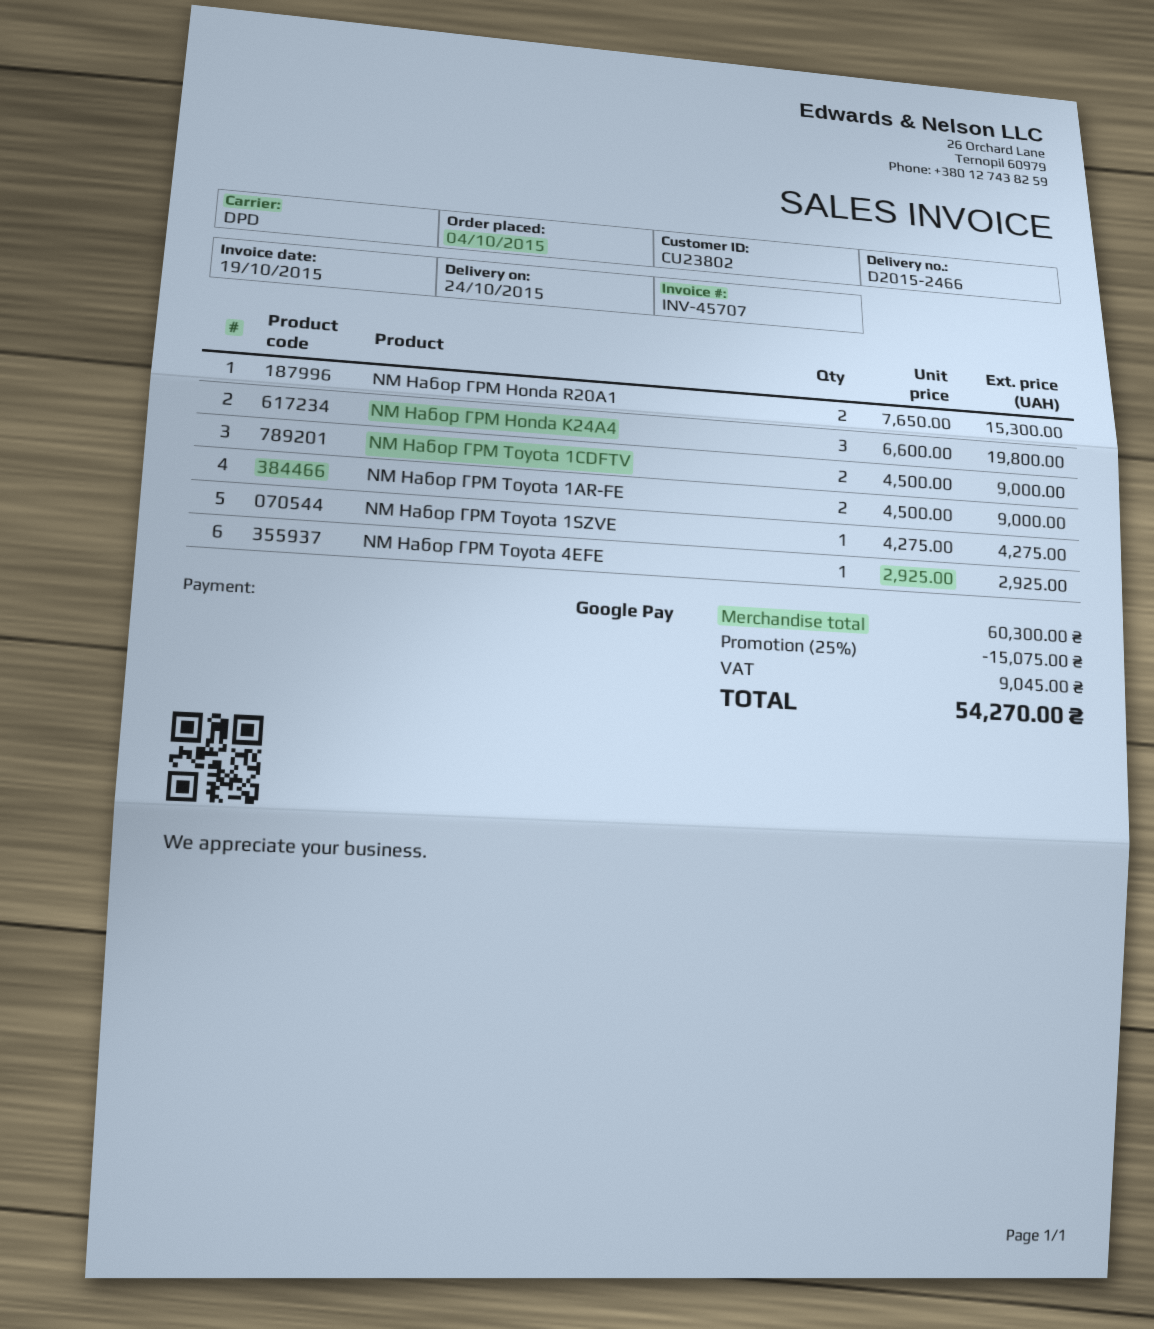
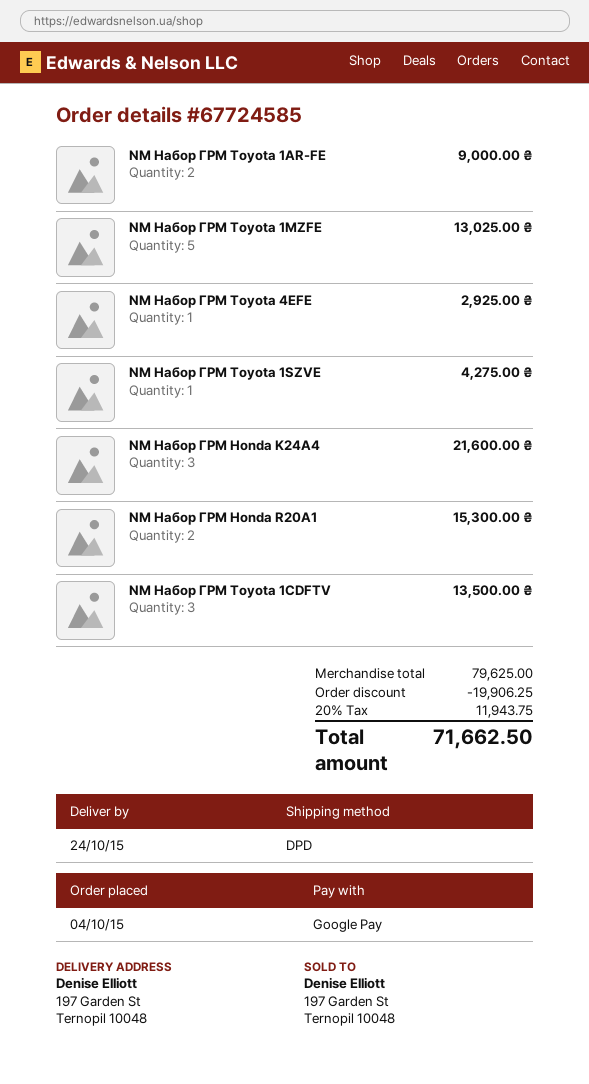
NM Набор ГРМ Honda K24A4: 3 for 19800.00 -> 3 for 21600.00
NM Набор ГРМ Toyota 1CDFTV: 2 for 9000.00 -> 3 for 13500.00
NM Набор ГРМ Toyota 1MZFE: none -> 5 for 13025.00
subtotal: 60300.00 -> 79625.00
discount: 15075.00 -> 19906.25
tax: 9045.00 -> 11943.75
total: 54270.00 -> 71662.50

